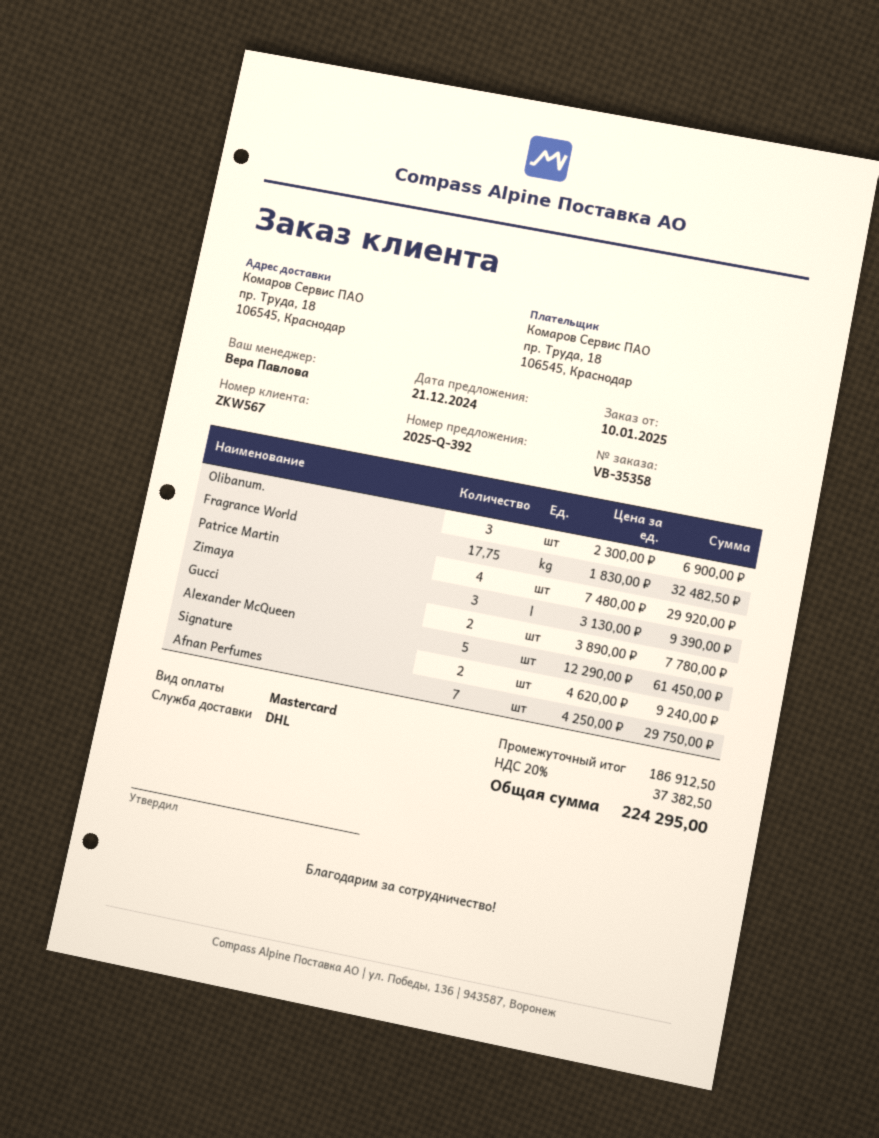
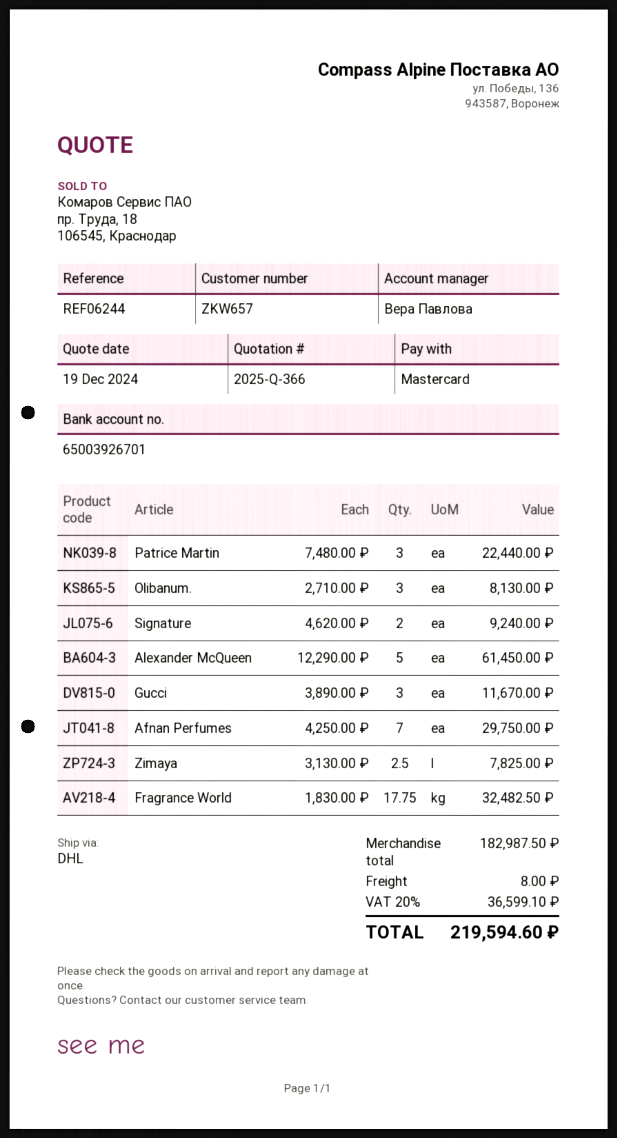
quote number: 2025-Q-392 -> 2025-Q-366
quote date: 2024-12-21 -> 2024-12-19
customer number: ZKW567 -> ZKW657
Olibanum.: 3 x 2300.00 = 6900.00 -> 3 x 2710.00 = 8130.00
Patrice Martin: 4 x 7480.00 = 29920.00 -> 3 x 7480.00 = 22440.00
Zimaya: 3 x 3130.00 = 9390.00 -> 2.5 x 3130.00 = 7825.00
Gucci: 2 x 3890.00 = 7780.00 -> 3 x 3890.00 = 11670.00
subtotal: 186912.50 -> 182987.50
shipping: none -> 8.00
tax: 20% = 37382.50 -> 20% = 36599.10
total: 224295.00 -> 219594.60

